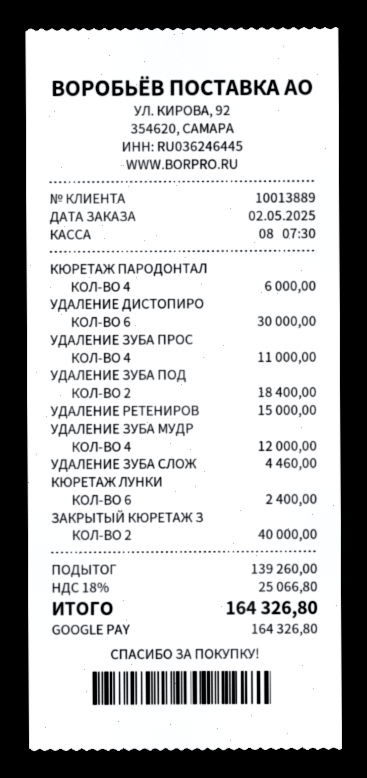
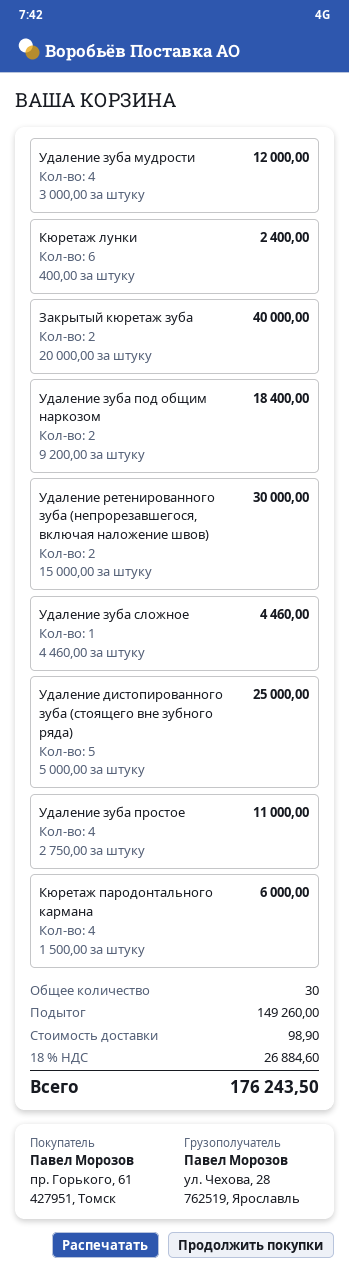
УДАЛЕНИЕ ДИСТОПИРО: 6 for 30000.00 -> 5 for 25000.00
УДАЛЕНИЕ РЕТЕНИРОВ: 1 for 15000.00 -> 2 for 30000.00
subtotal: 139260.00 -> 149260.00
shipping: none -> 98.90
tax: 18% = 25066.80 -> 18% = 26884.60
total: 164326.80 -> 176243.50

